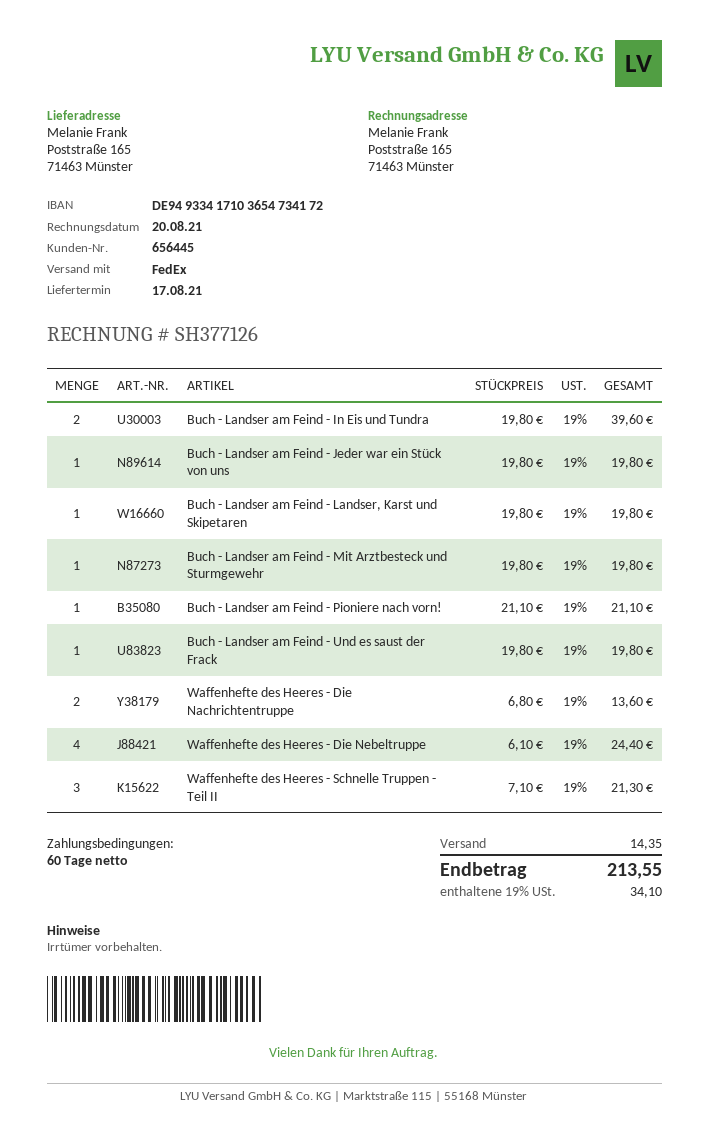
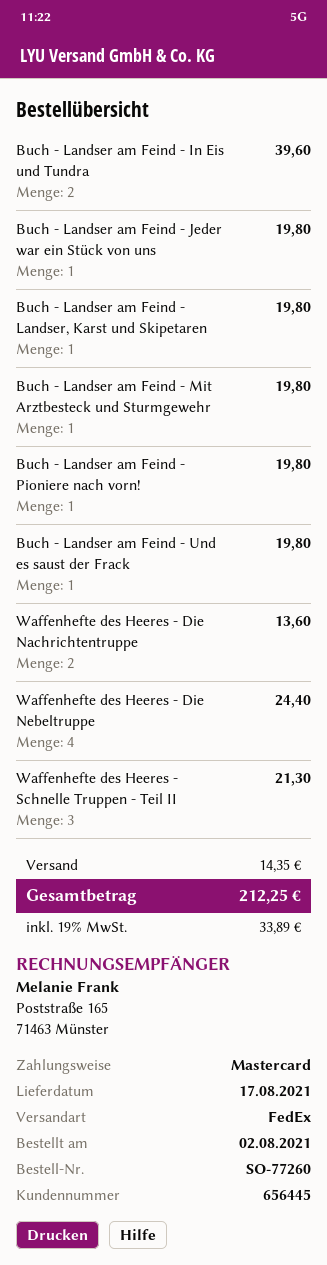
Buch - Landser am Feind - Pioniere nach vorn!: 1 for 21.10 -> 1 for 19.80
tax: 19% = 34.10 -> 19% = 33.89
total: 213.55 -> 212.25

